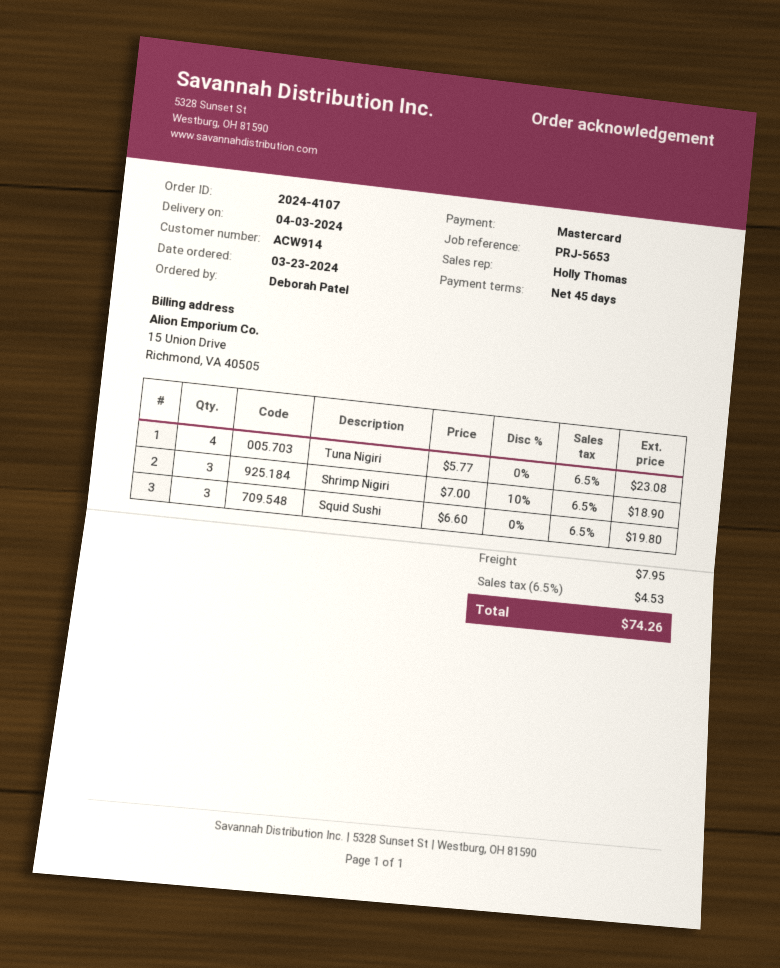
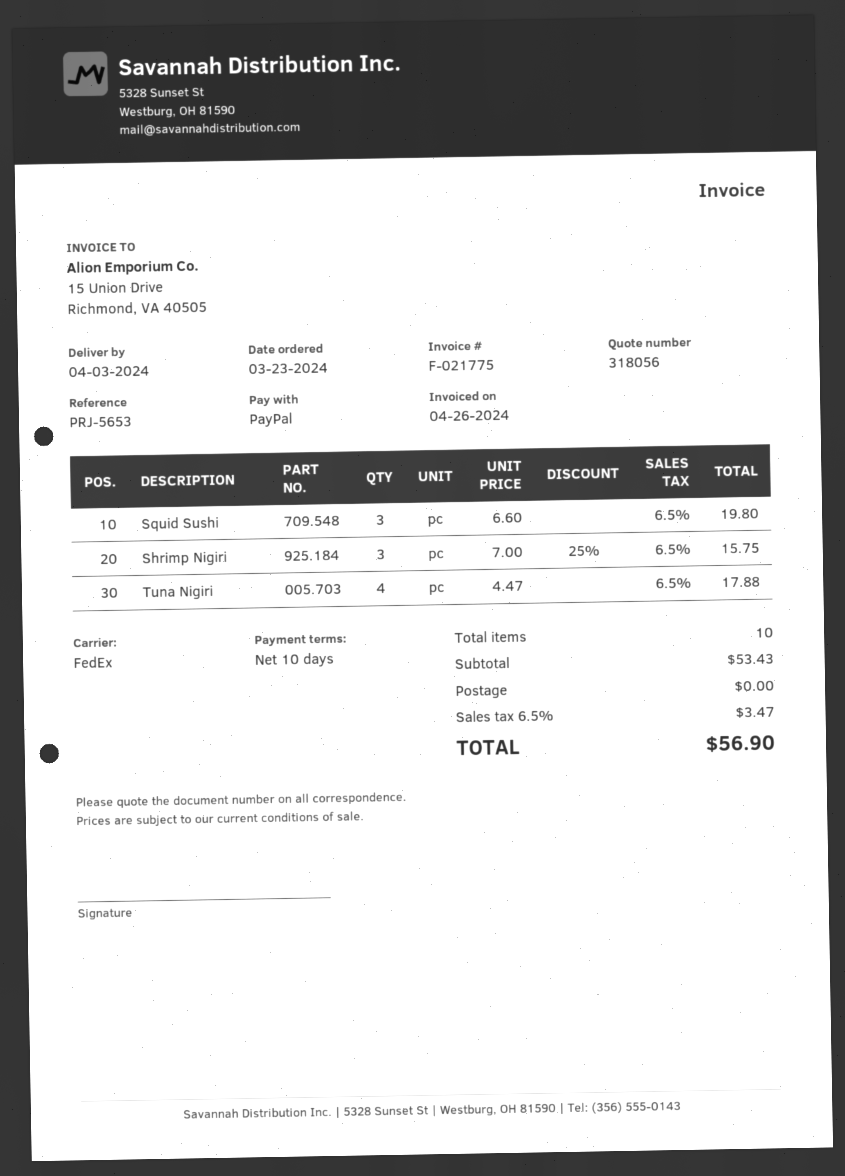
payment terms: 45 days -> 10 days
payment method: Mastercard -> PayPal
Tuna Nigiri: 4 x 5.77 = 23.08 -> 4 x 4.47 = 17.88
Shrimp Nigiri: 3 x 7.00 - 10% = 18.90 -> 3 x 7.00 - 25% = 15.75
shipping: 7.95 -> 0.00
tax: 6.5% = 4.53 -> 6.5% = 3.47
total: 74.26 -> 56.90

